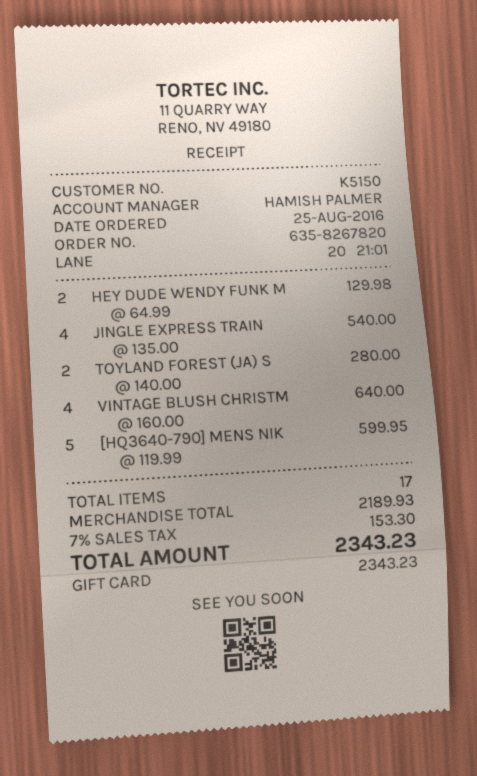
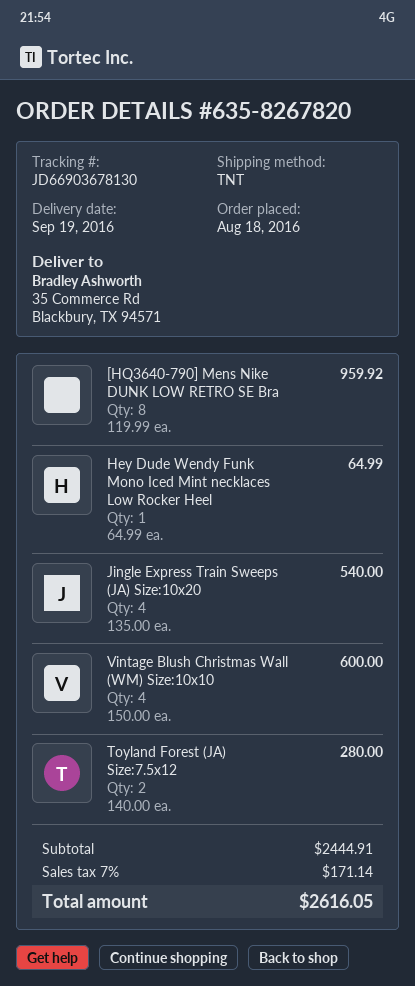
order date: 2016-08-25 -> 2016-08-18
HEY DUDE WENDY FUNK M: 2 x 64.99 = 129.98 -> 1 x 64.99 = 64.99
VINTAGE BLUSH CHRISTM: 4 x 160.00 = 640.00 -> 4 x 150.00 = 600.00
[HQ3640-790] MENS NIK: 5 x 119.99 = 599.95 -> 8 x 119.99 = 959.92
subtotal: 2189.93 -> 2444.91
tax: 7% = 153.30 -> 7% = 171.14
total: 2343.23 -> 2616.05

